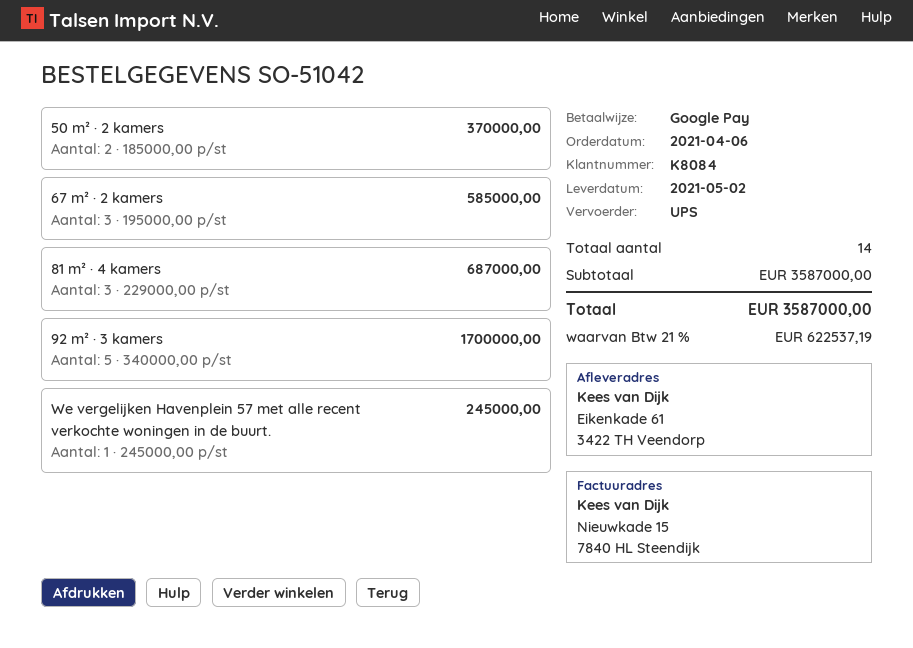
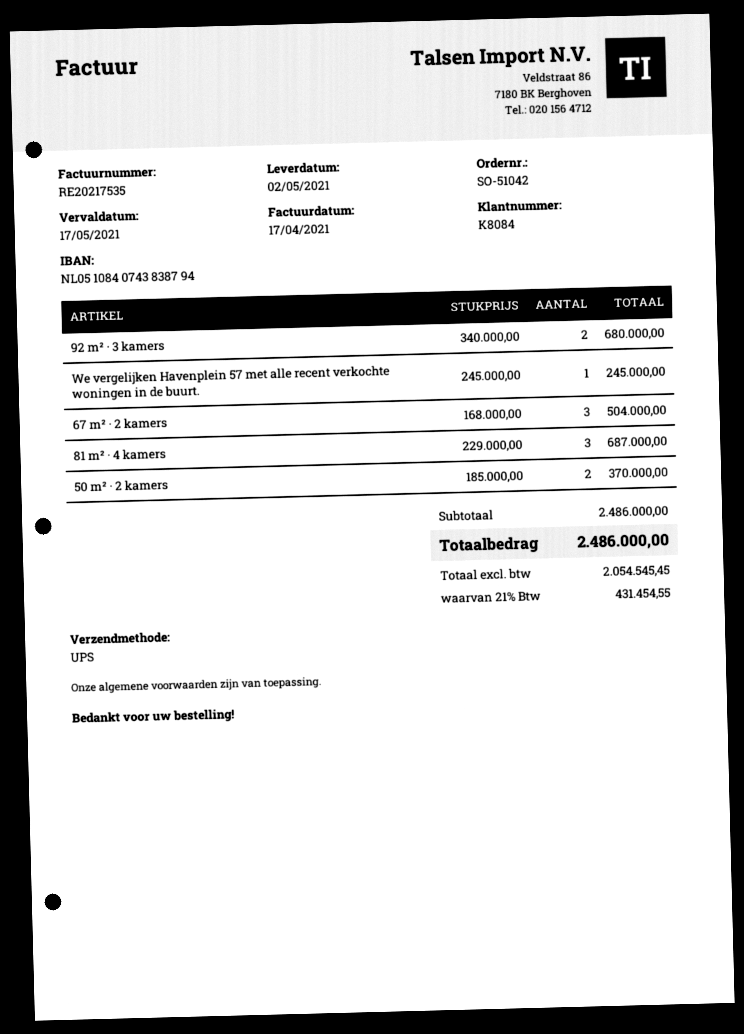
67 m² · 2 kamers: 3 x 195000.00 = 585000.00 -> 3 x 168000.00 = 504000.00
92 m² · 3 kamers: 5 x 340000.00 = 1700000.00 -> 2 x 340000.00 = 680000.00
subtotal: 3587000.00 -> 2486000.00
tax: 21% = 622537.19 -> 21% = 431454.55
total: 3587000.00 -> 2486000.00

